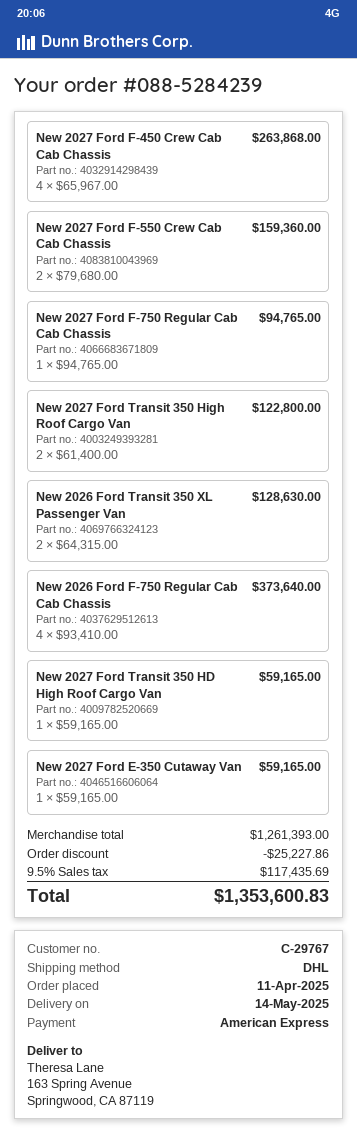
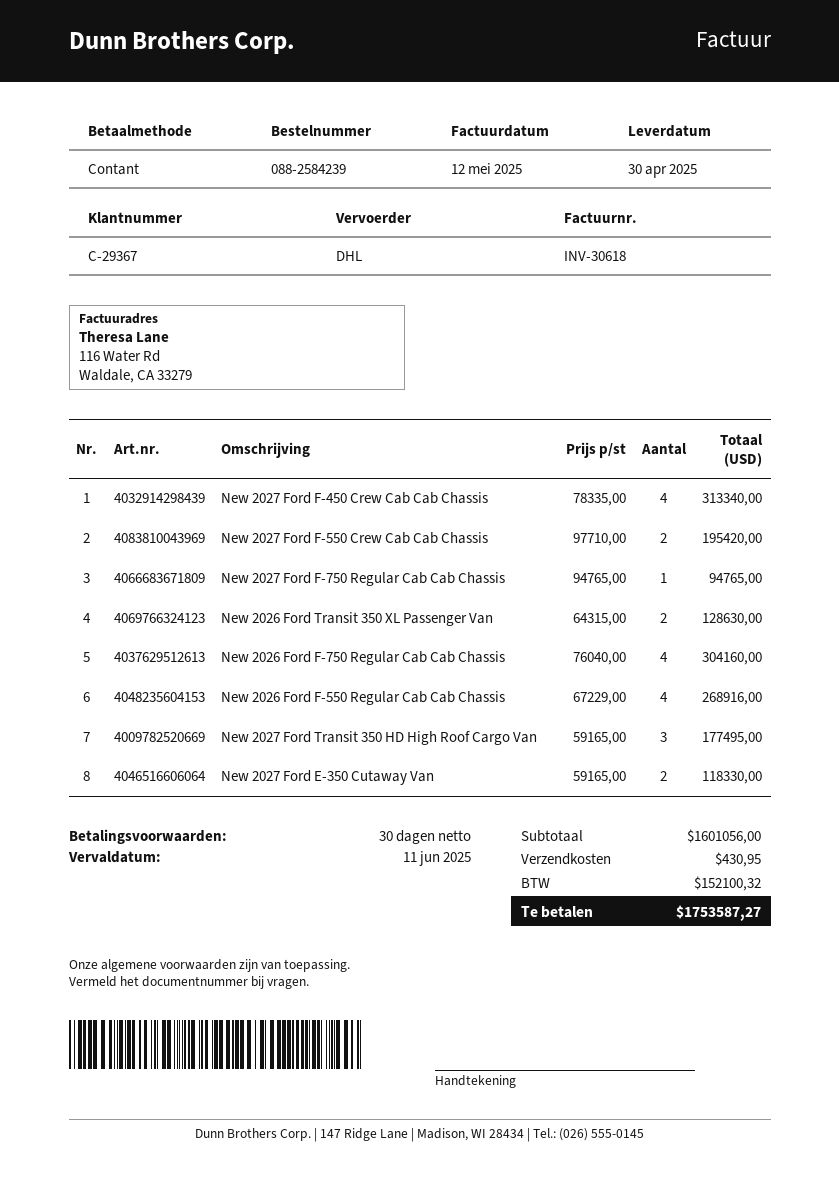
order number: 088-5284239 -> 088-2584239
delivery date: 2025-05-14 -> 2025-04-30
customer number: C-29767 -> C-29367
payment method: American Express -> cash
New 2027 Ford F-450 Crew Cab Cab Chassis: 4 x 65967.00 = 263868.00 -> 4 x 78335.00 = 313340.00
New 2027 Ford F-550 Crew Cab Cab Chassis: 2 x 79680.00 = 159360.00 -> 2 x 97710.00 = 195420.00
New 2027 Ford Transit 350 High Roof Cargo Van: 2 x 61400.00 = 122800.00 -> none
New 2026 Ford F-750 Regular Cab Cab Chassis: 4 x 93410.00 = 373640.00 -> 4 x 76040.00 = 304160.00
New 2027 Ford Transit 350 HD High Roof Cargo Van: 1 x 59165.00 = 59165.00 -> 3 x 59165.00 = 177495.00
New 2027 Ford E-350 Cutaway Van: 1 x 59165.00 = 59165.00 -> 2 x 59165.00 = 118330.00
New 2026 Ford F-550 Regular Cab Cab Chassis: none -> 4 x 67229.00 = 268916.00
subtotal: 1261393.00 -> 1601056.00
discount: 25227.86 -> none
shipping: none -> 430.95
tax: 117435.69 -> 152100.32
total: 1353600.83 -> 1753587.27

